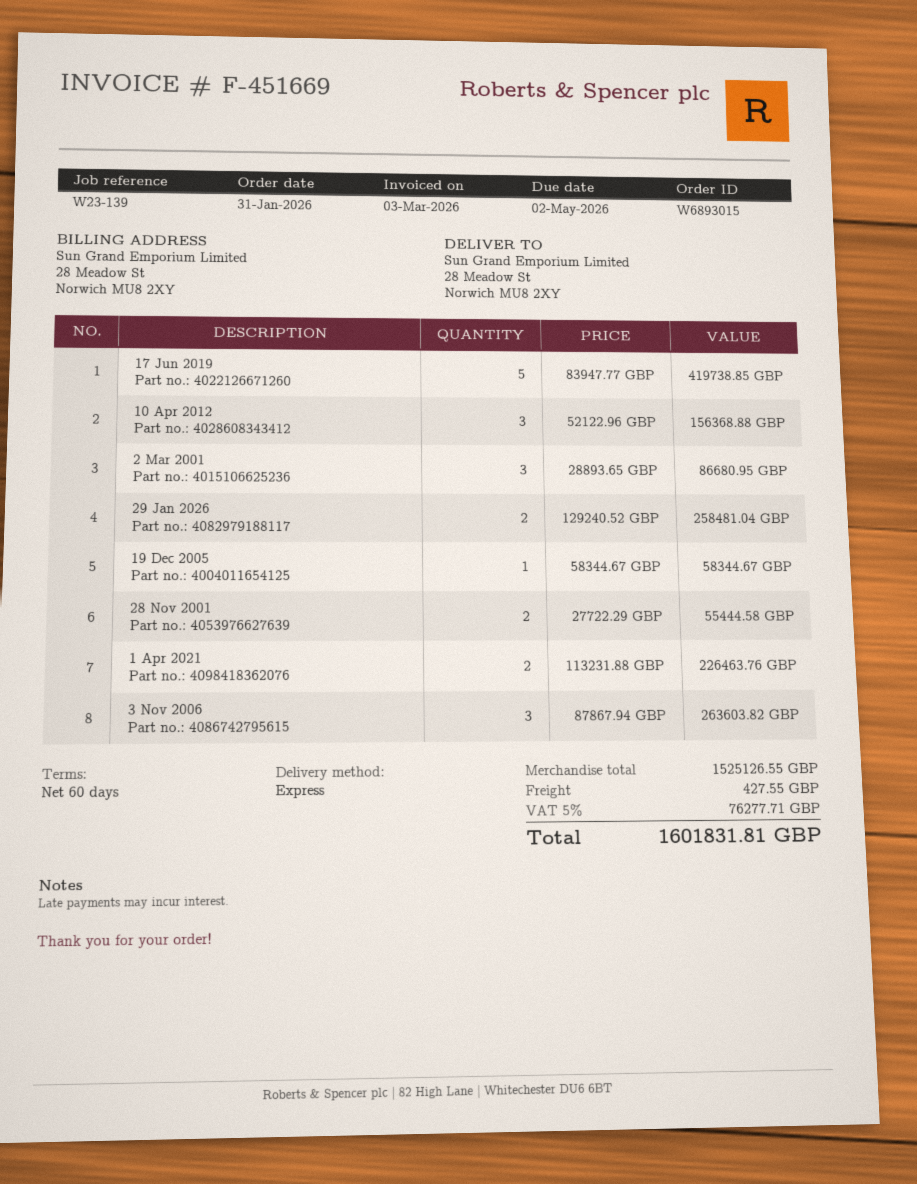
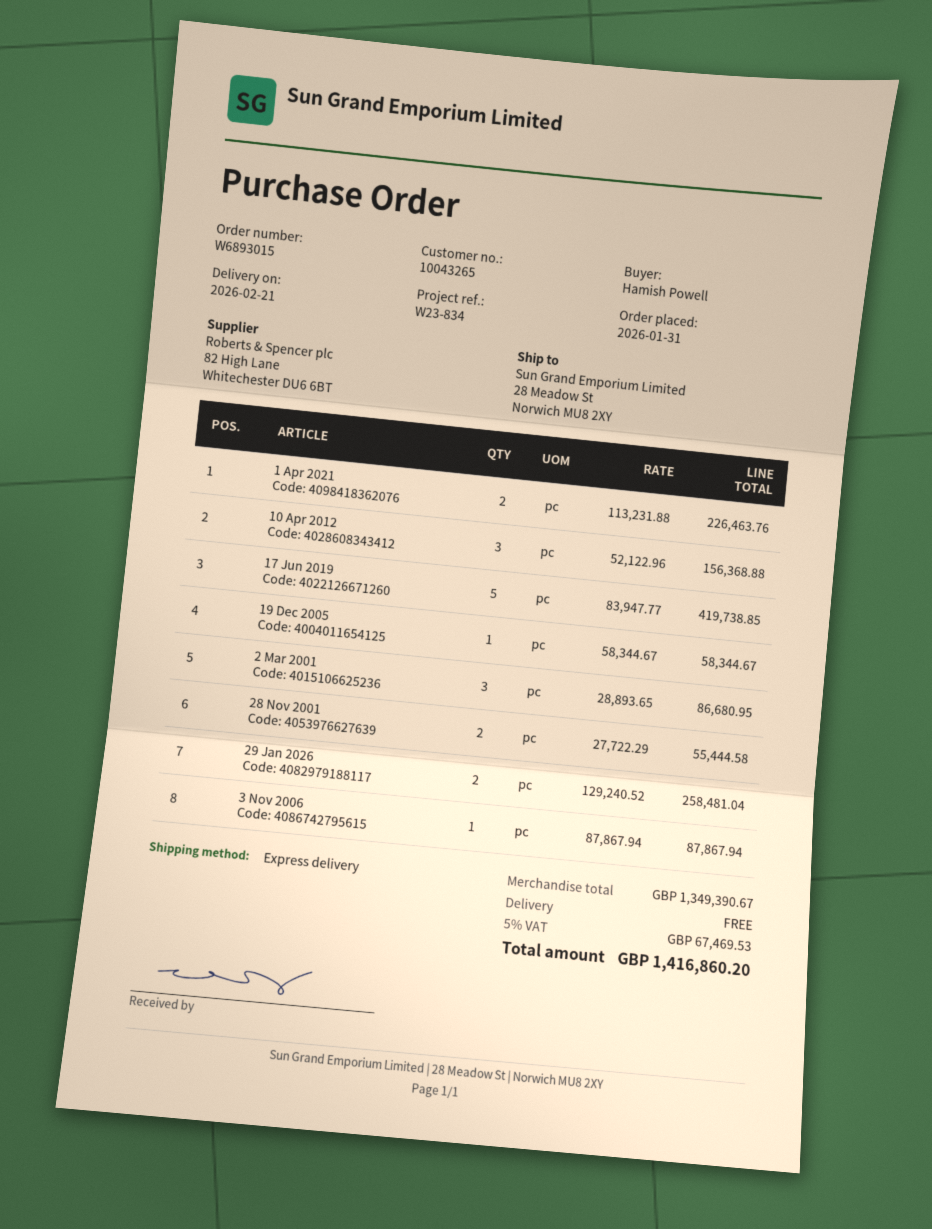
reference: W23-139 -> W23-834
3 Nov 2006: 3 x 87867.94 = 263603.82 -> 1 x 87867.94 = 87867.94
subtotal: 1525126.55 -> 1349390.67
shipping: 427.55 -> 0.00
tax: 5% = 76277.71 -> 5% = 67469.53
total: 1601831.81 -> 1416860.20

